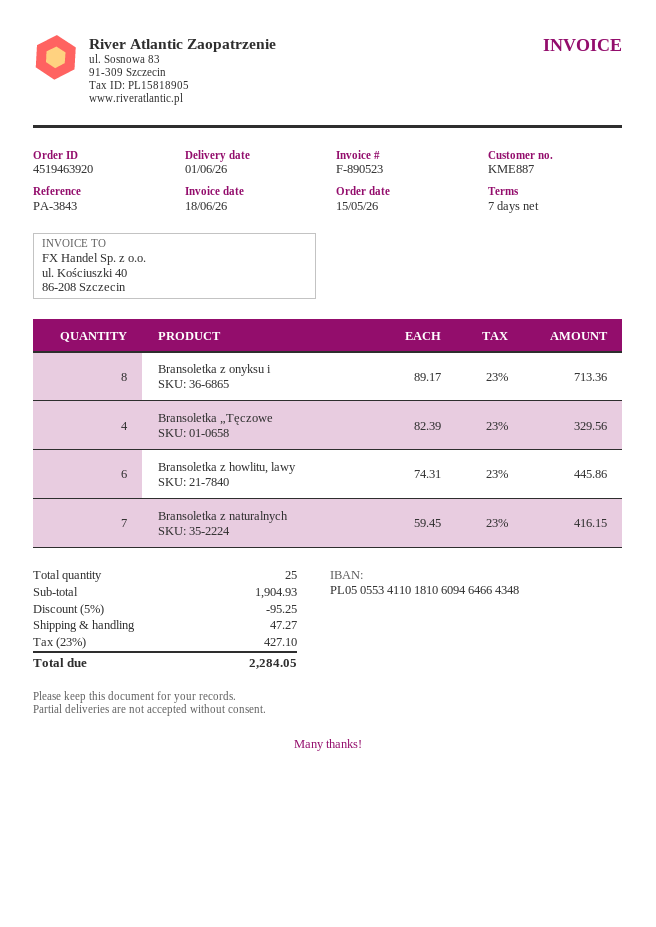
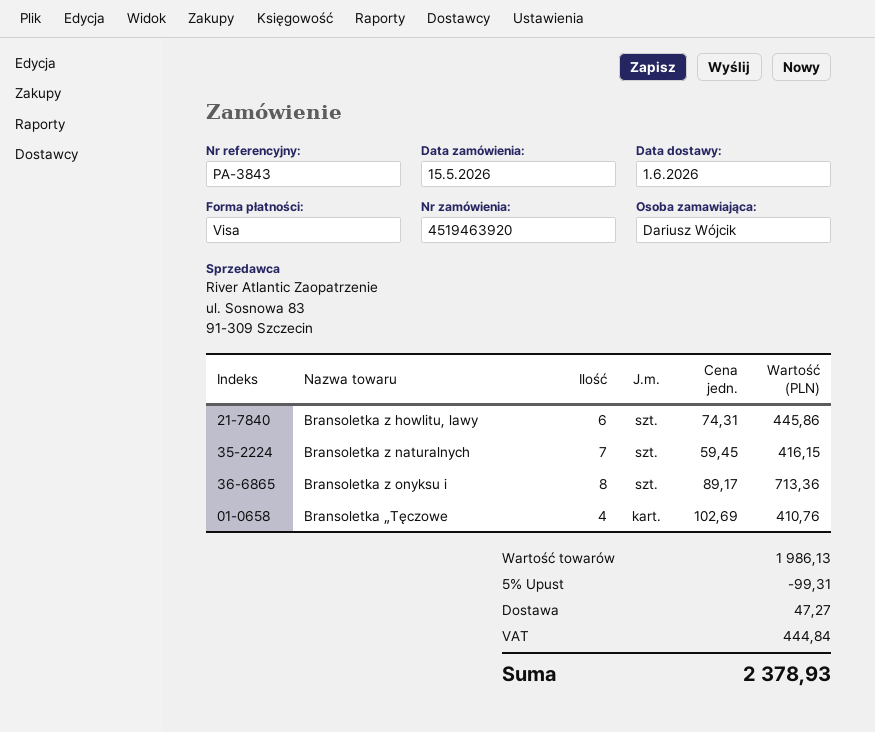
Bransoletka „Tęczowe: 4 x 82.39 = 329.56 -> 4 x 102.69 = 410.76
subtotal: 1904.93 -> 1986.13
discount: 5% = 95.25 -> 5% = 99.31
tax: 427.10 -> 444.84
total: 2284.05 -> 2378.93

